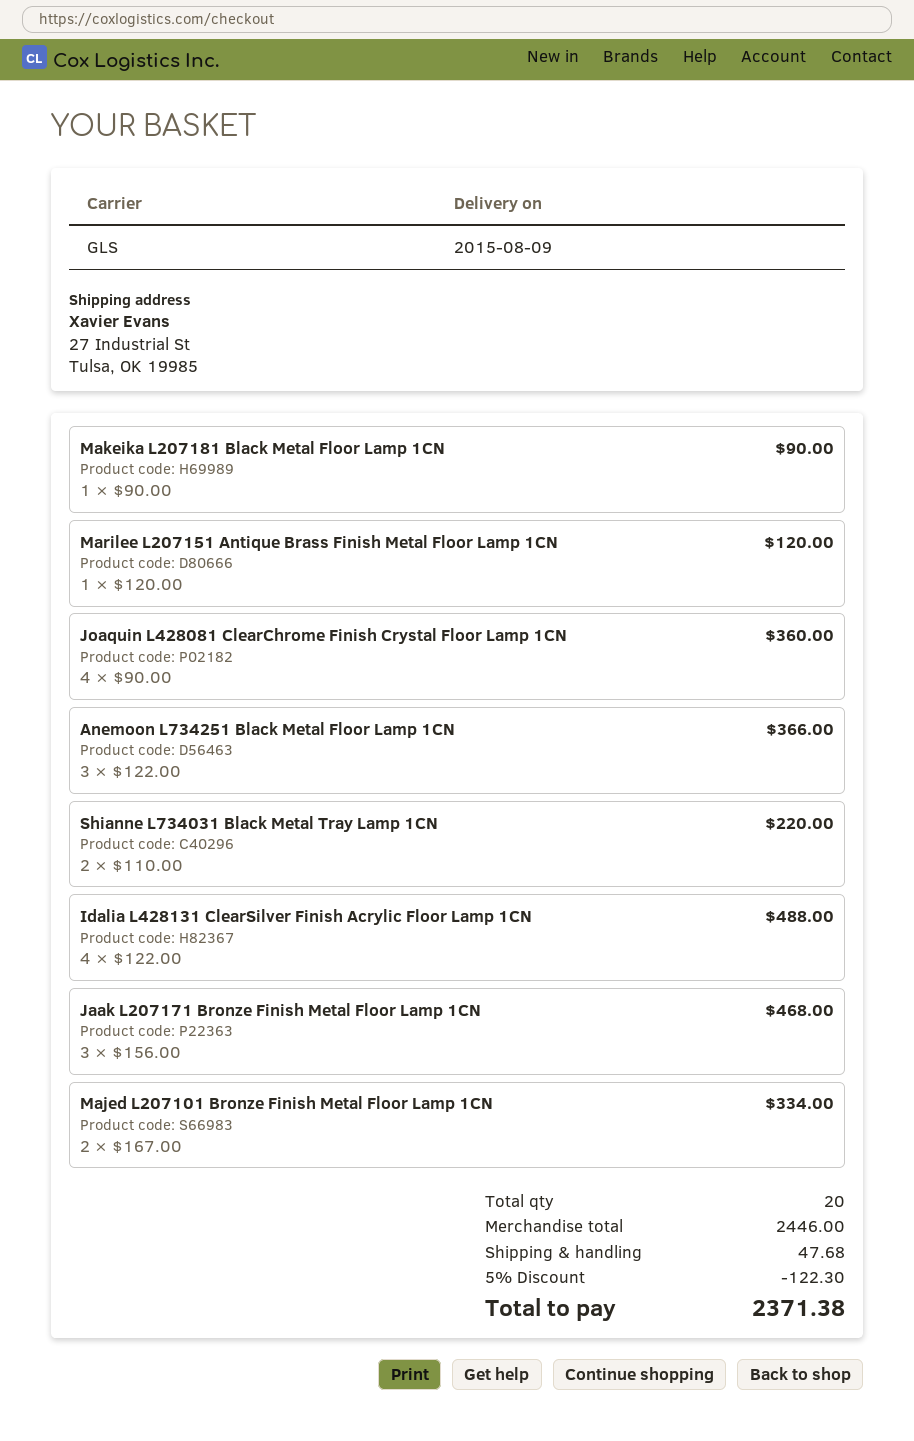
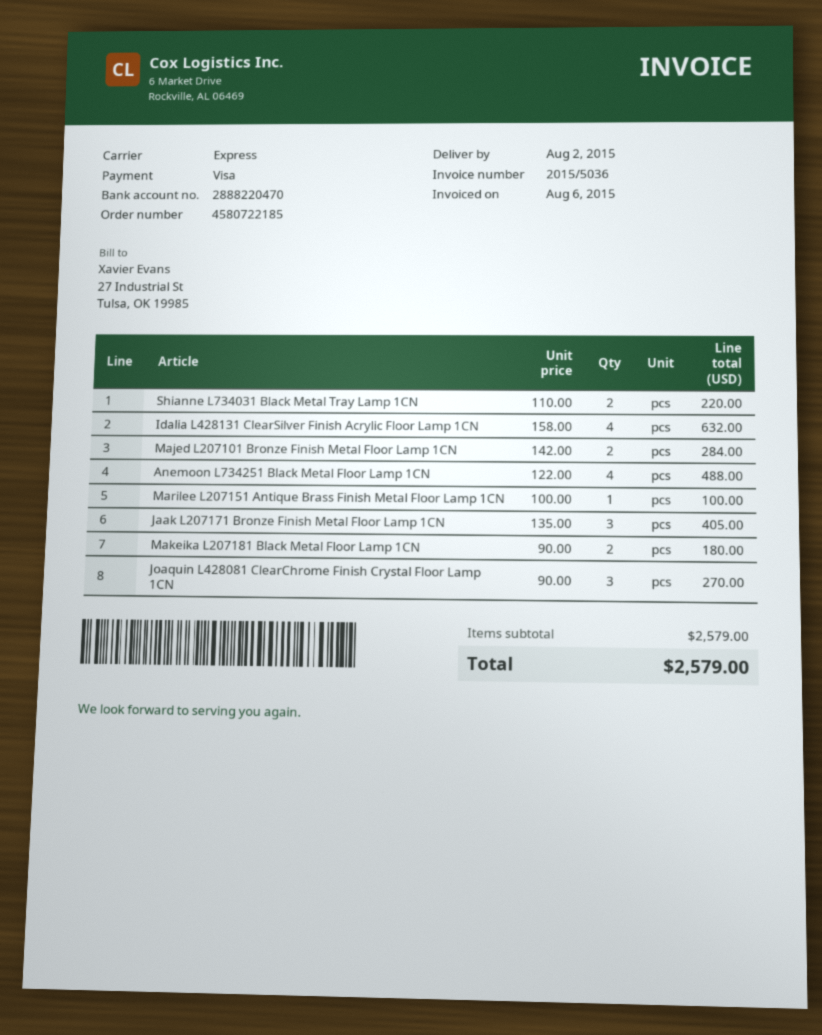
delivery date: 2015-08-09 -> 2015-08-02
shipping method: GLS -> express
Makeika L207181 Black Metal Floor Lamp 1CN: 1 x 90.00 = 90.00 -> 2 x 90.00 = 180.00
Marilee L207151 Antique Brass Finish Metal Floor Lamp 1CN: 1 x 120.00 = 120.00 -> 1 x 100.00 = 100.00
Joaquin L428081 ClearChrome Finish Crystal Floor Lamp 1CN: 4 x 90.00 = 360.00 -> 3 x 90.00 = 270.00
Anemoon L734251 Black Metal Floor Lamp 1CN: 3 x 122.00 = 366.00 -> 4 x 122.00 = 488.00
Idalia L428131 ClearSilver Finish Acrylic Floor Lamp 1CN: 4 x 122.00 = 488.00 -> 4 x 158.00 = 632.00
Jaak L207171 Bronze Finish Metal Floor Lamp 1CN: 3 x 156.00 = 468.00 -> 3 x 135.00 = 405.00
Majed L207101 Bronze Finish Metal Floor Lamp 1CN: 2 x 167.00 = 334.00 -> 2 x 142.00 = 284.00
subtotal: 2446.00 -> 2579.00
discount: 5% = 122.30 -> none
shipping: 47.68 -> none
total: 2371.38 -> 2579.00

